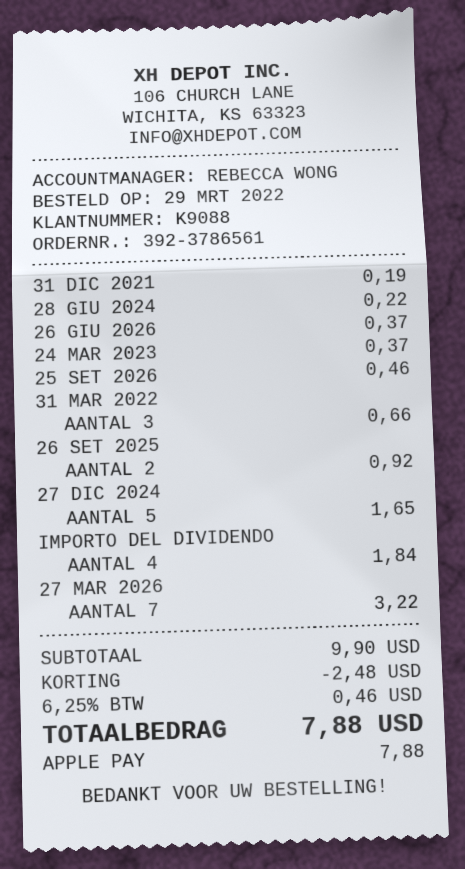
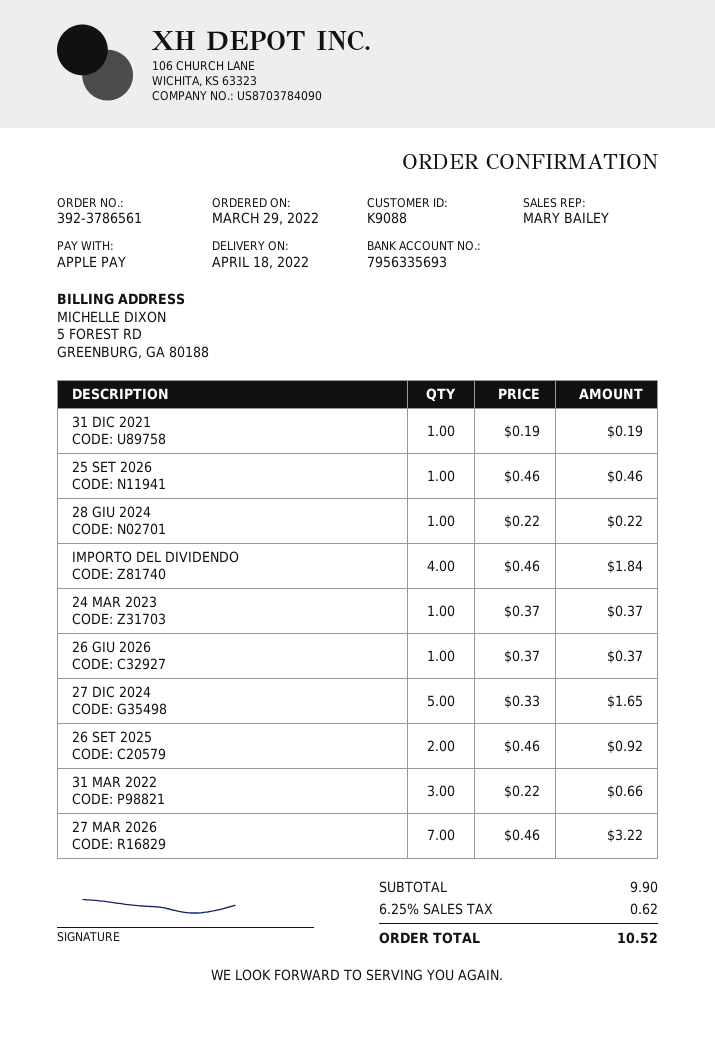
sales rep: REBECCA WONG -> MARY BAILEY
discount: 2.48 -> none
tax: 6.25% = 0.46 -> 6.25% = 0.62
total: 7.88 -> 10.52

